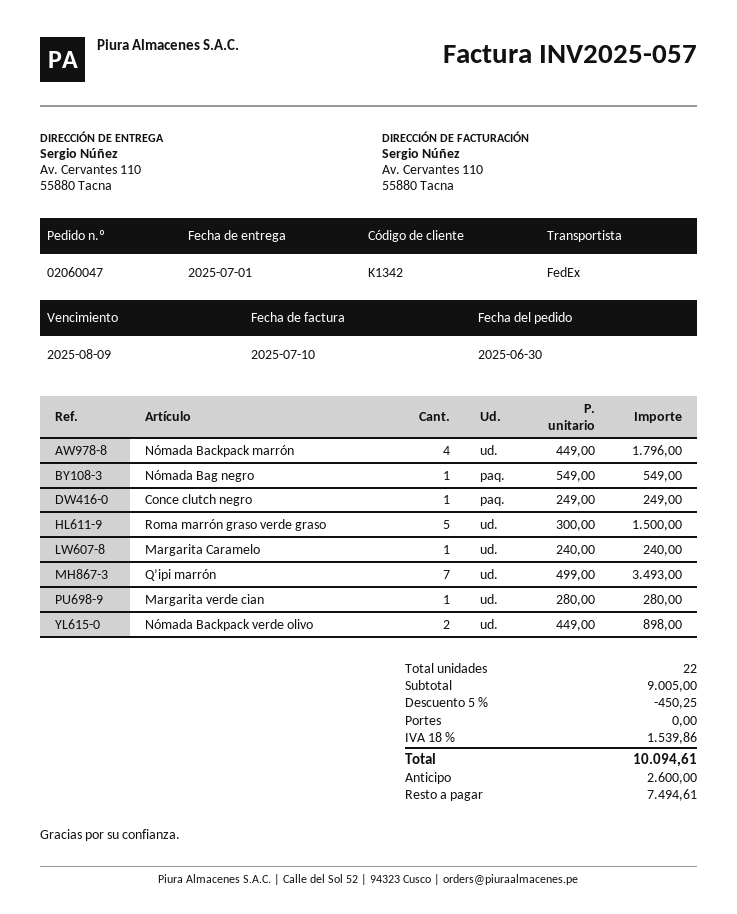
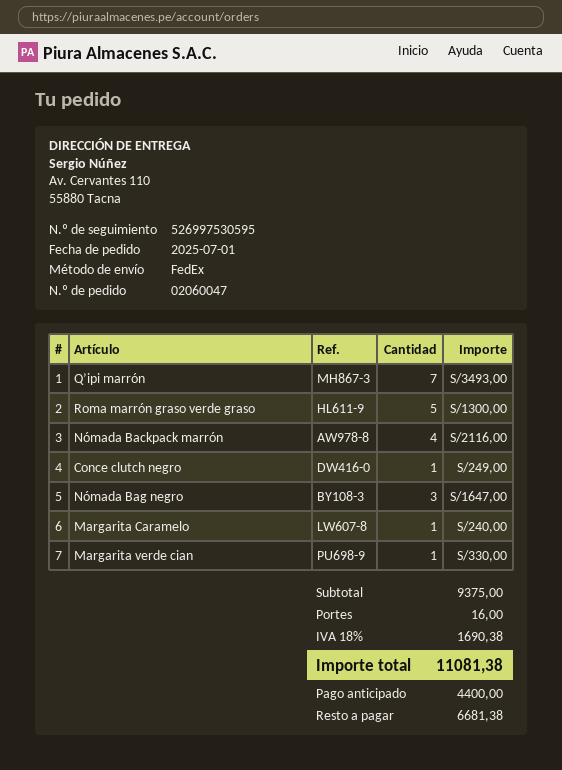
order date: 2025-06-30 -> 2025-07-01
Nómada Backpack marrón: 4 for 1796.00 -> 4 for 2116.00
Nómada Bag negro: 1 for 549.00 -> 3 for 1647.00
Roma marrón graso verde graso: 5 for 1500.00 -> 5 for 1300.00
Margarita verde cian: 1 for 280.00 -> 1 for 330.00
Nómada Backpack verde olivo: 2 for 898.00 -> none
subtotal: 9005.00 -> 9375.00
discount: 5% = 450.25 -> none
shipping: 0.00 -> 16.00
tax: 18% = 1539.86 -> 18% = 1690.38
total: 10094.61 -> 11081.38
deposit: 2600.00 -> 4400.00
balance: 7494.61 -> 6681.38

